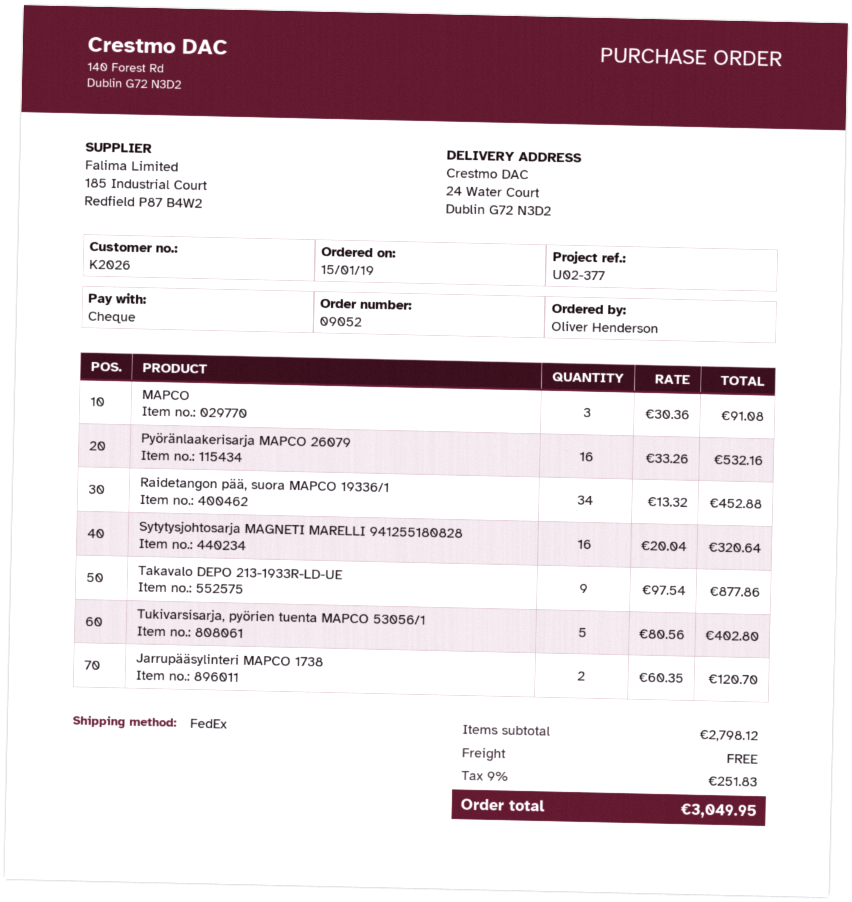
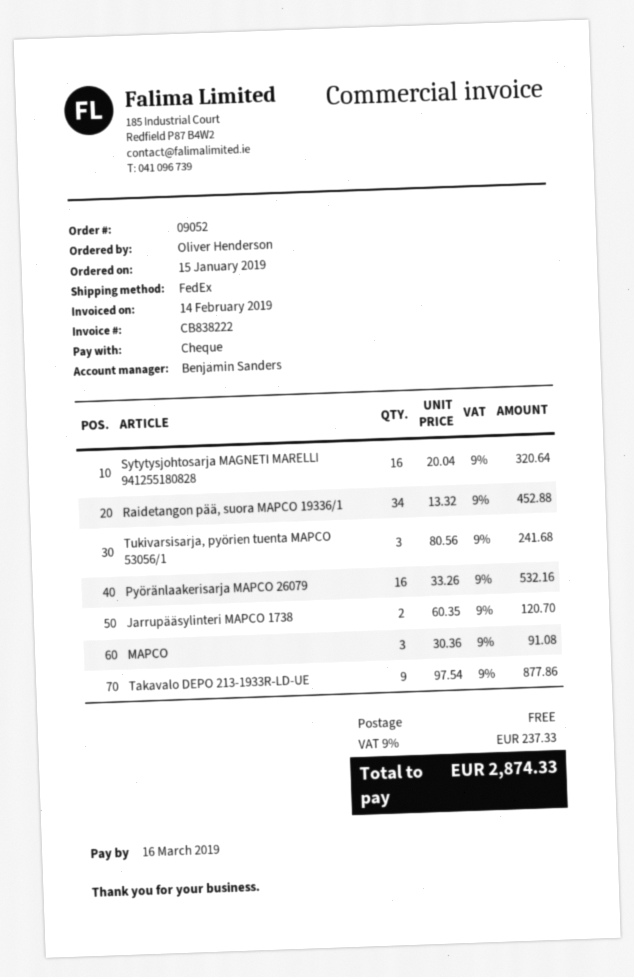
Tukivarsisarja, pyörien tuenta MAPCO 53056/1: 5 x 80.56 = 402.80 -> 3 x 80.56 = 241.68
tax: 9% = 251.83 -> 9% = 237.33
total: 3049.95 -> 2874.33

